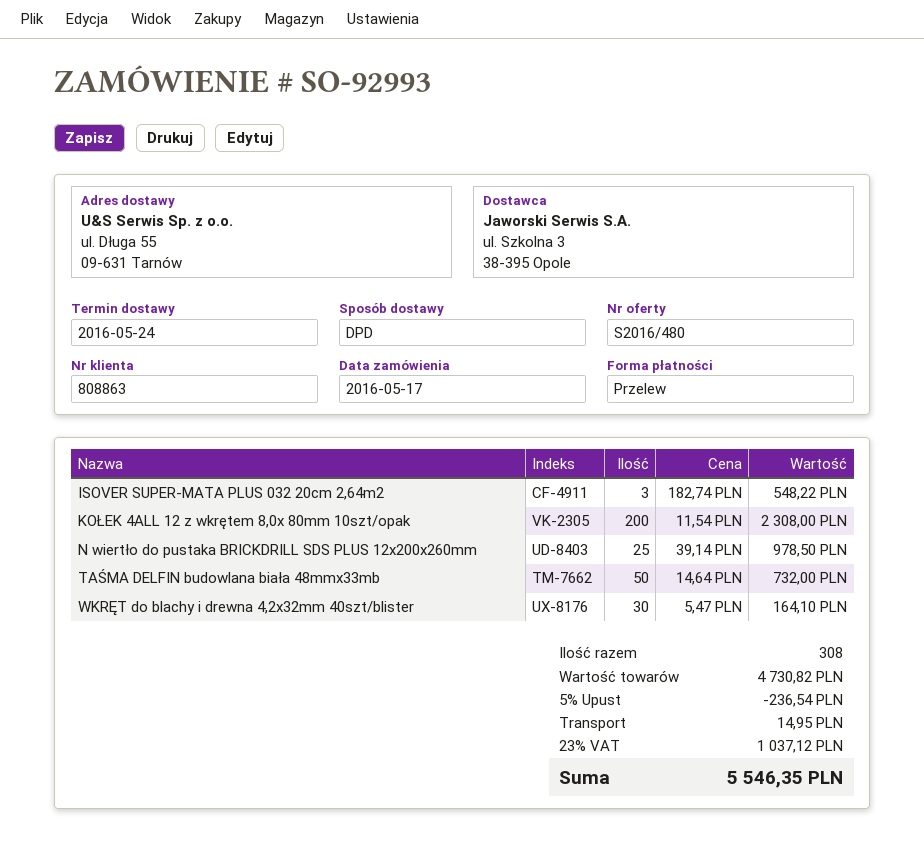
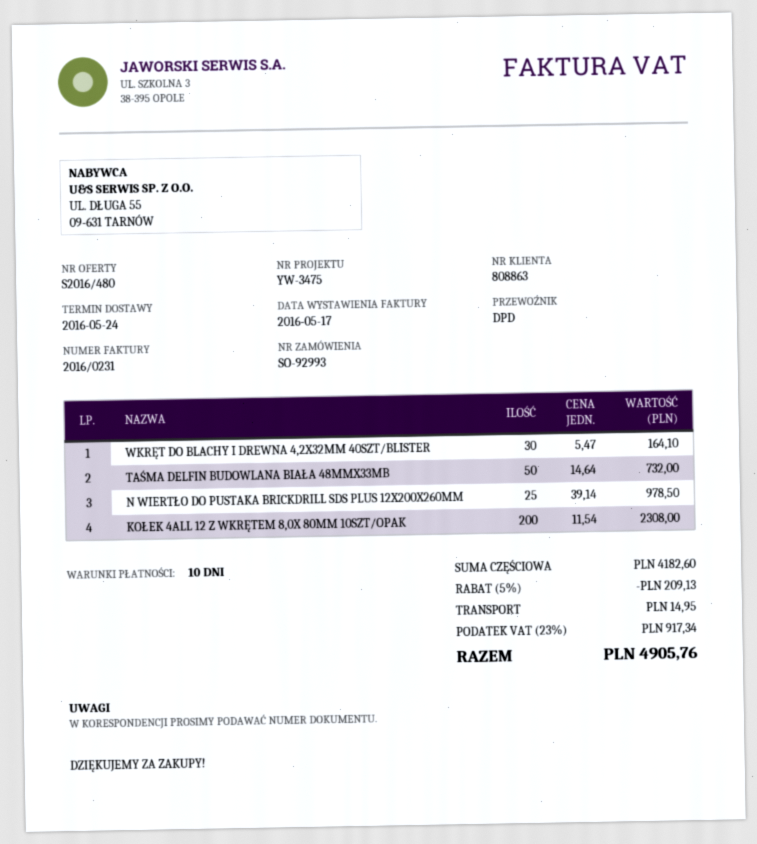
ISOVER SUPER-MATA PLUS 032 20cm 2,64m2: 3 x 182.74 = 548.22 -> none
subtotal: 4730.82 -> 4182.60
discount: 5% = 236.54 -> 5% = 209.13
tax: 23% = 1037.12 -> 23% = 917.34
total: 5546.35 -> 4905.76

